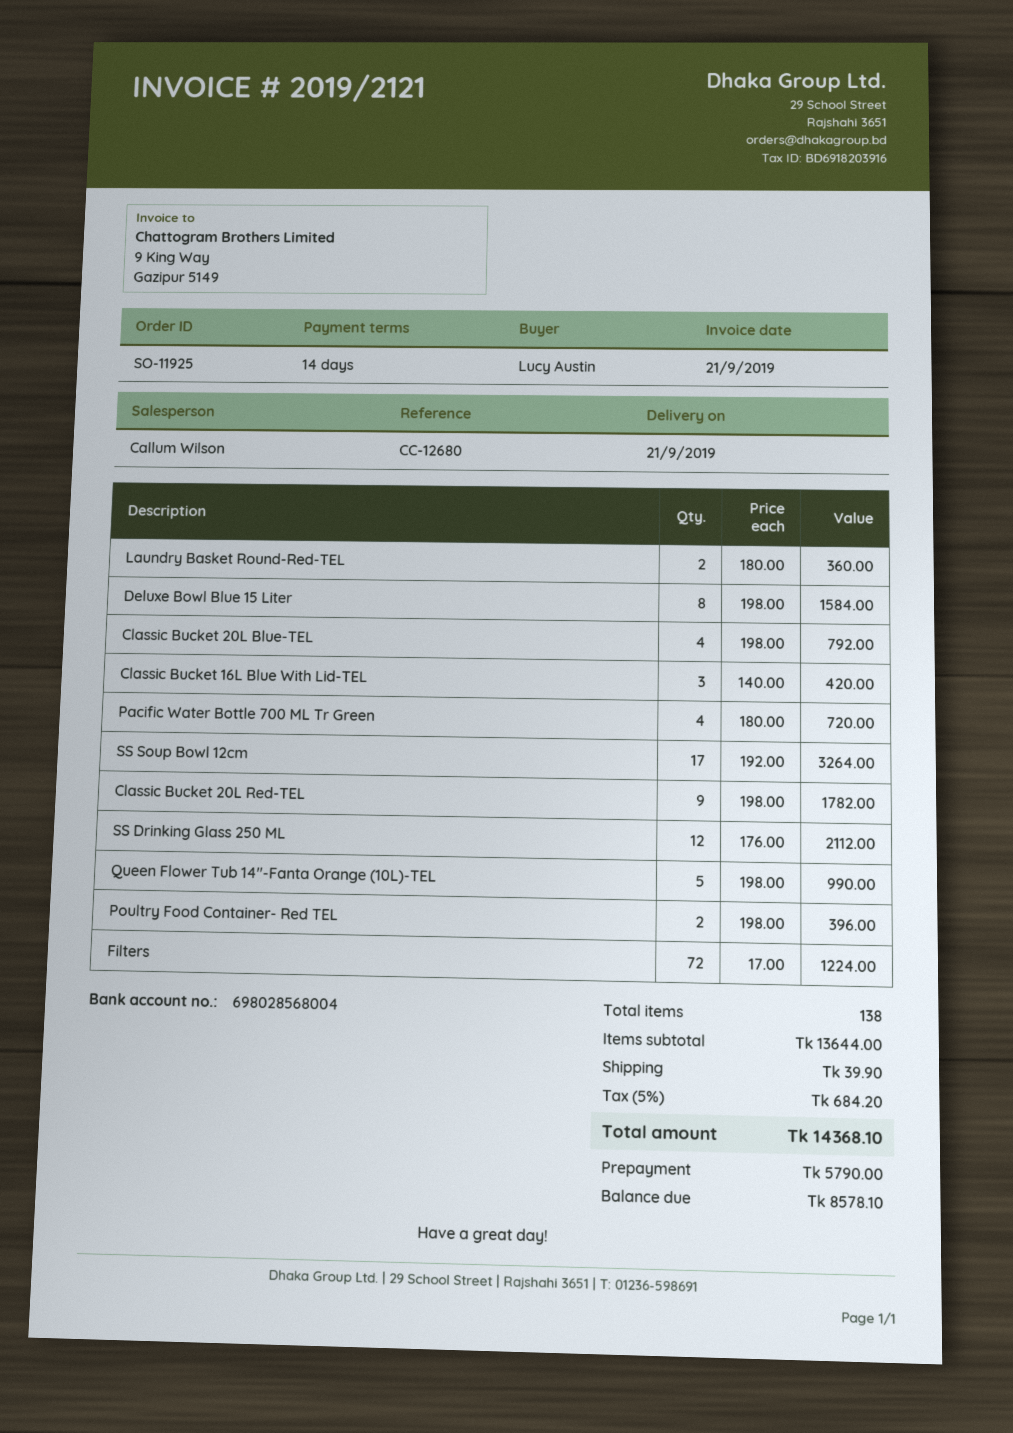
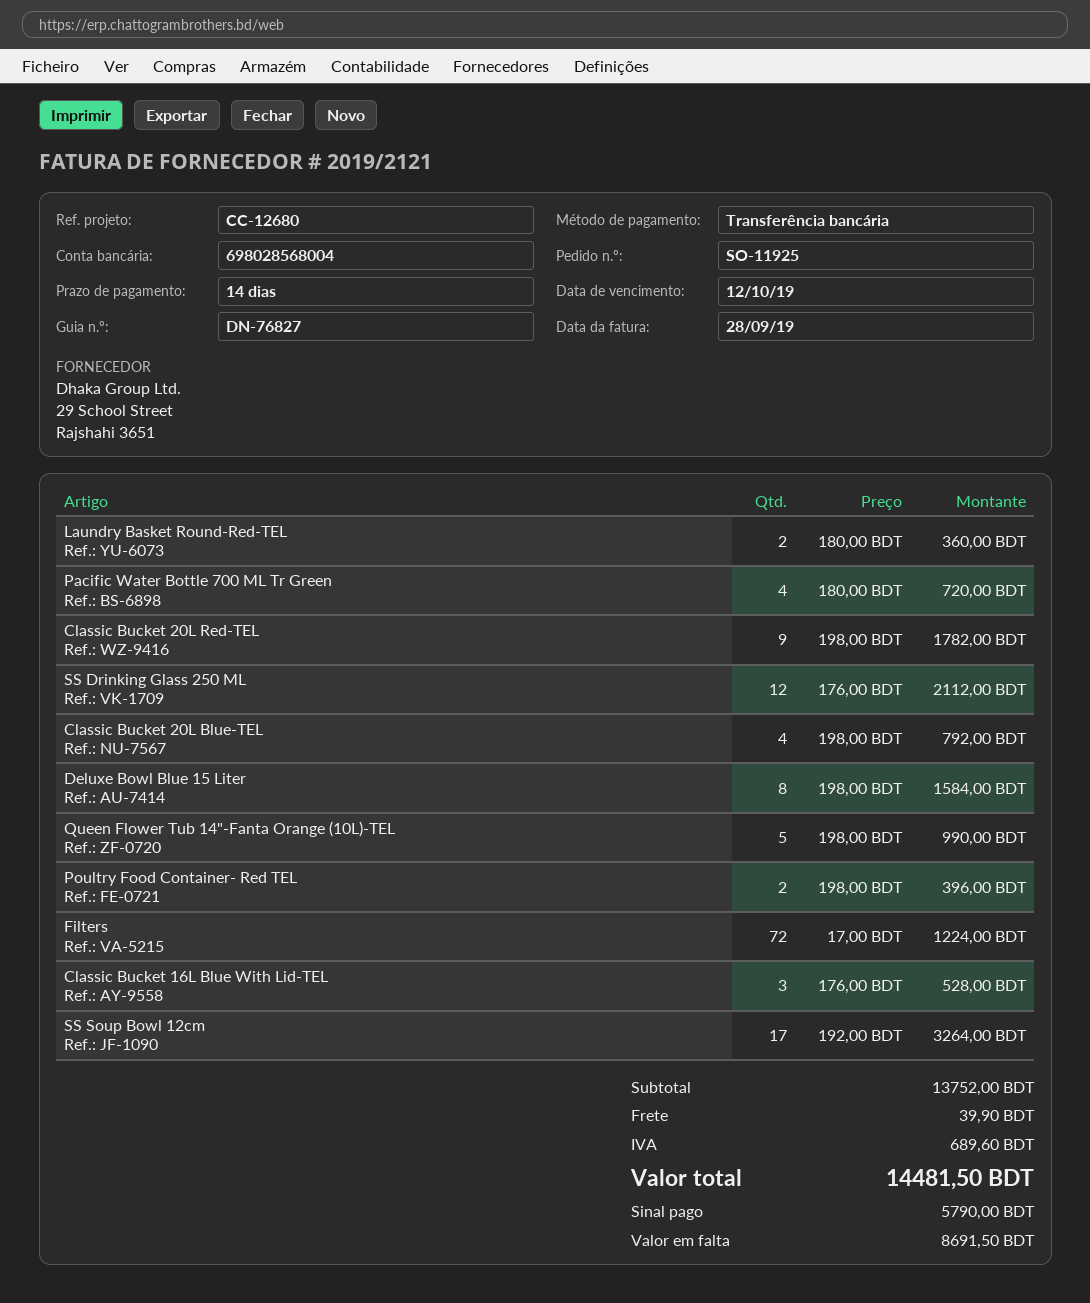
invoice date: 2019-09-21 -> 2019-09-28
Classic Bucket 16L Blue With Lid-TEL: 3 x 140.00 = 420.00 -> 3 x 176.00 = 528.00
subtotal: 13644.00 -> 13752.00
tax: 684.20 -> 689.60
total: 14368.10 -> 14481.50
balance: 8578.10 -> 8691.50

